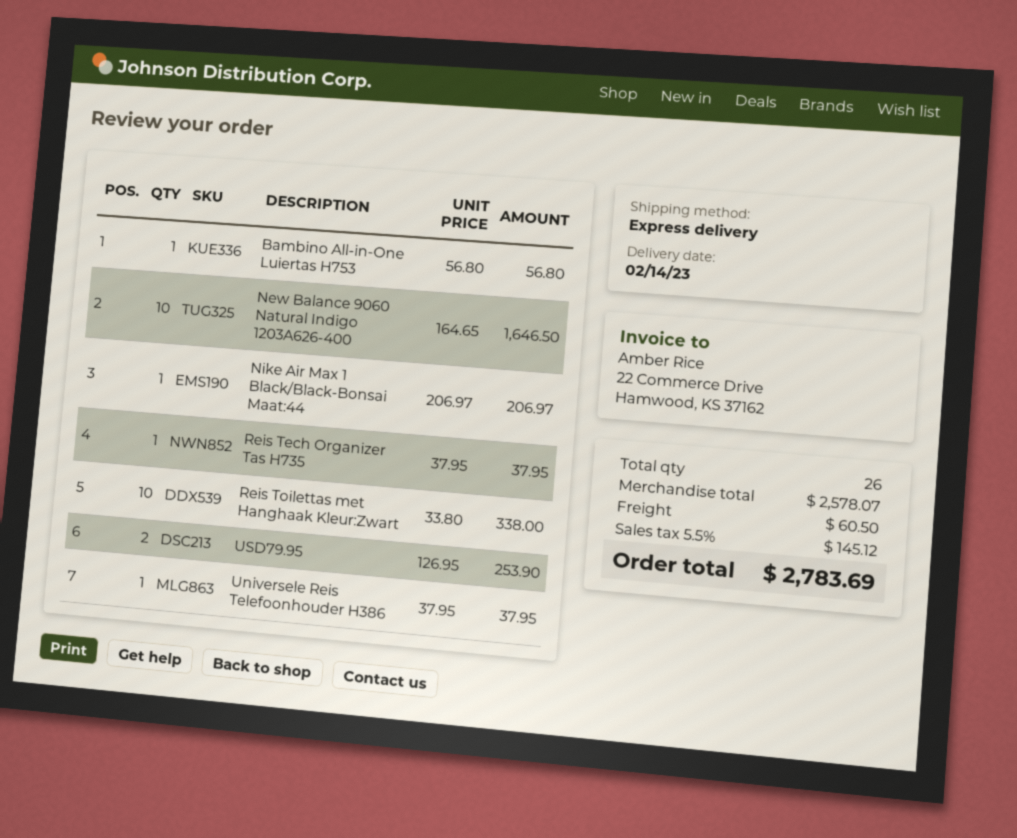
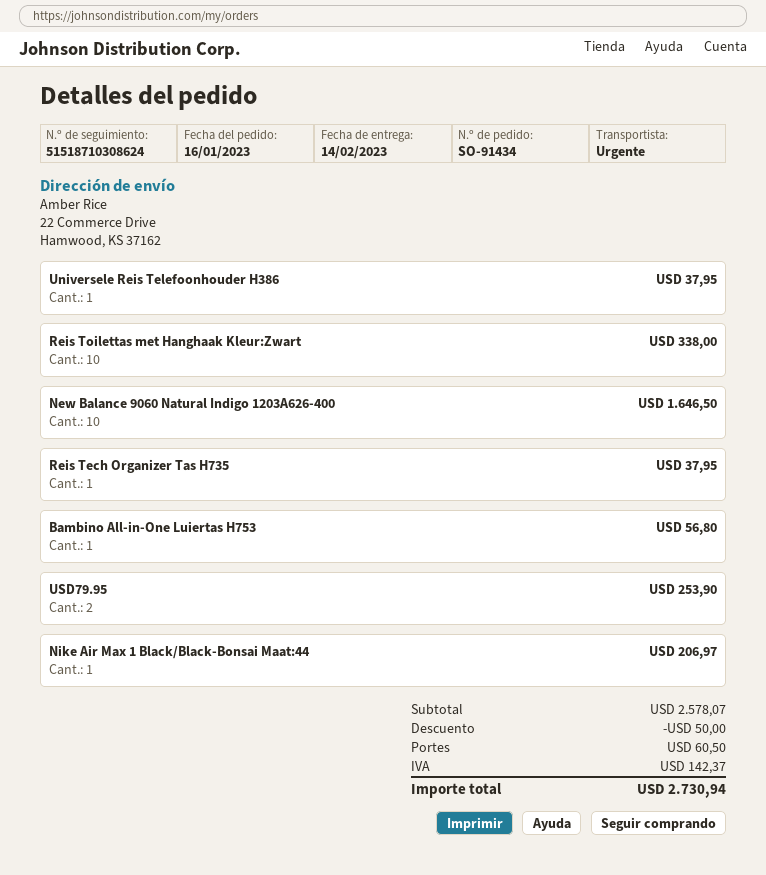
discount: none -> 50.00
tax: 145.12 -> 142.37
total: 2783.69 -> 2730.94

